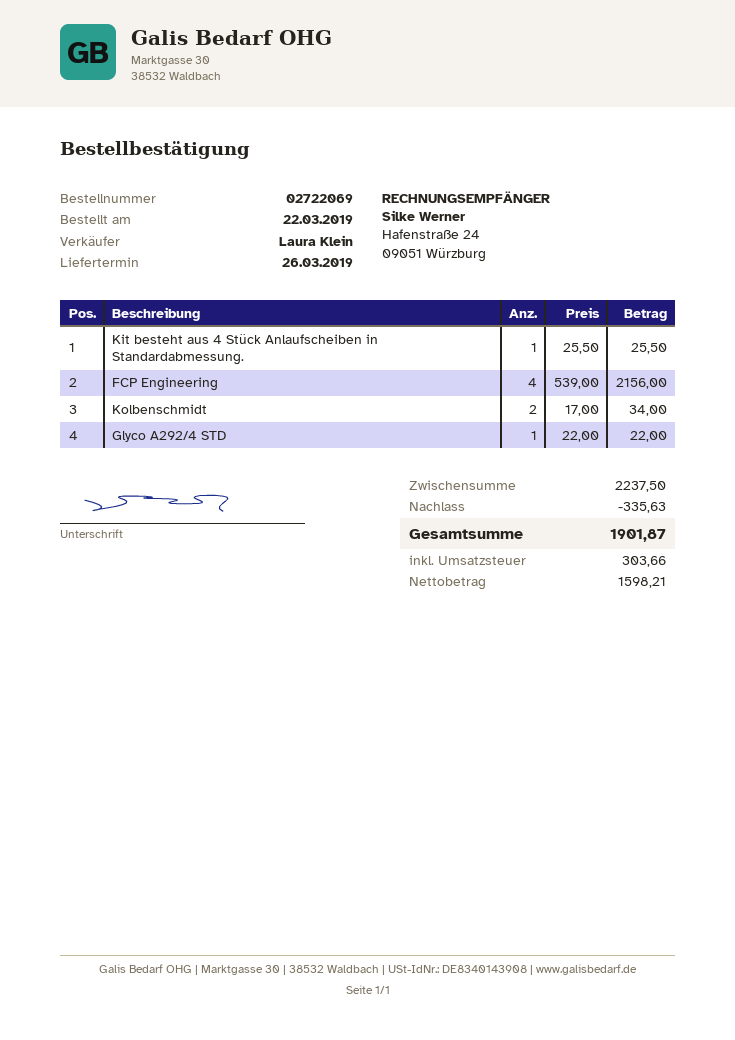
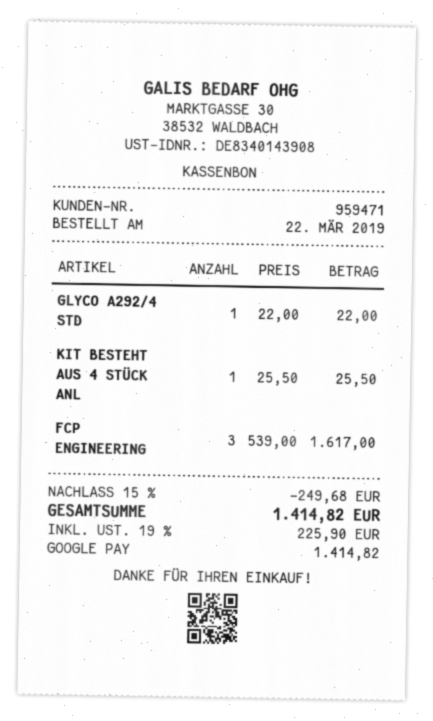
FCP Engineering: 4 x 539.00 = 2156.00 -> 3 x 539.00 = 1617.00
Kolbenschmidt: 2 x 17.00 = 34.00 -> none
discount: 335.63 -> 249.68
tax: 303.66 -> 225.90
total: 1901.87 -> 1414.82

